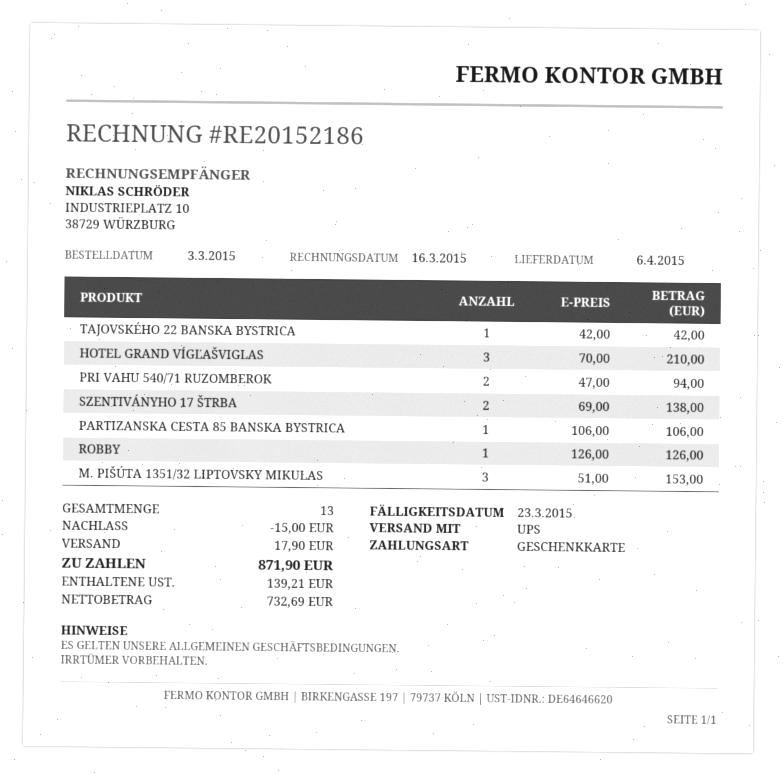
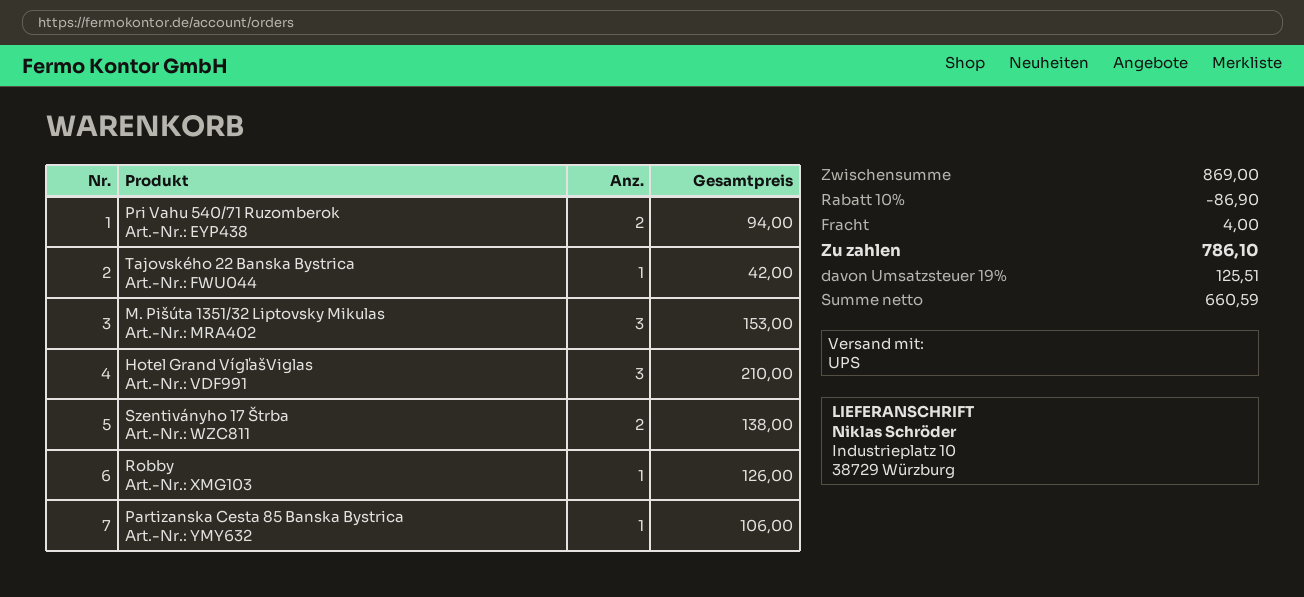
discount: 15.00 -> 86.90
shipping: 17.90 -> 4.00
net: 732.69 -> 660.59
tax: 139.21 -> 125.51
total: 871.90 -> 786.10

